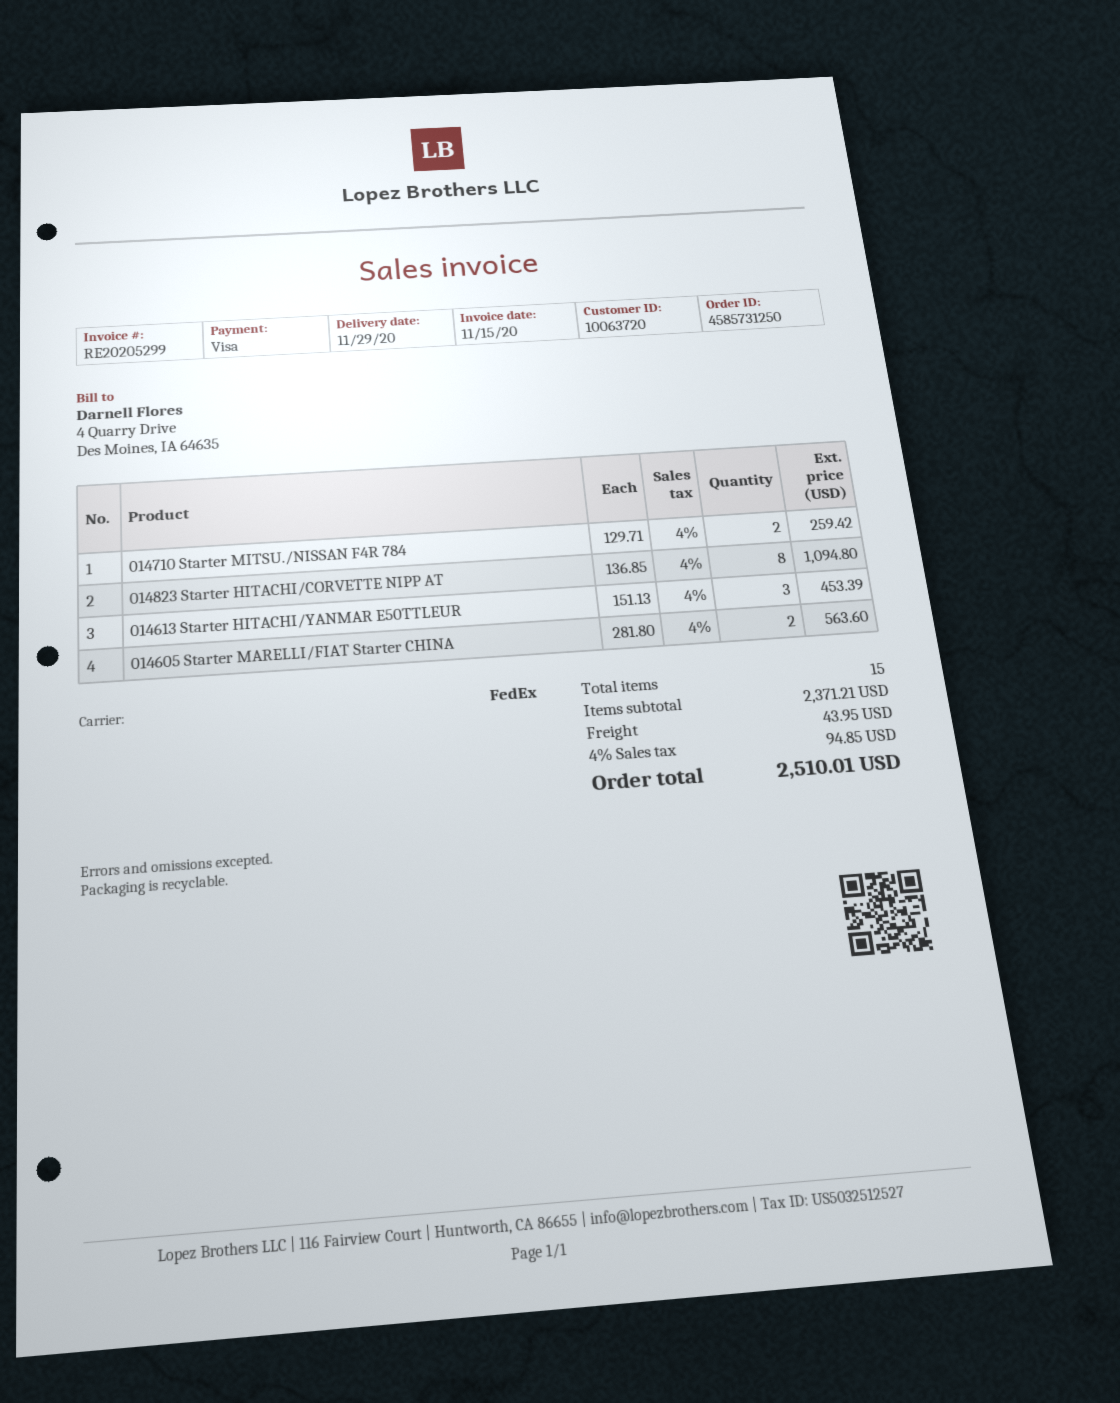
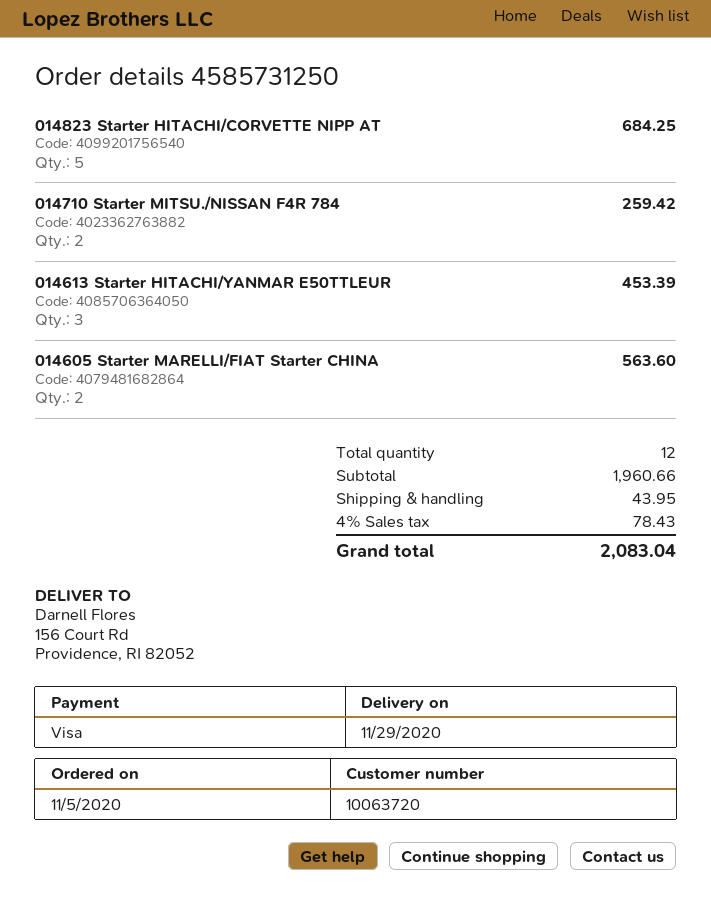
014823 Starter HITACHI/CORVETTE NIPP AT: 8 for 1094.80 -> 5 for 684.25
total quantity: 15 -> 12
subtotal: 2371.21 -> 1960.66
tax: 4% = 94.85 -> 4% = 78.43
total: 2510.01 -> 2083.04

